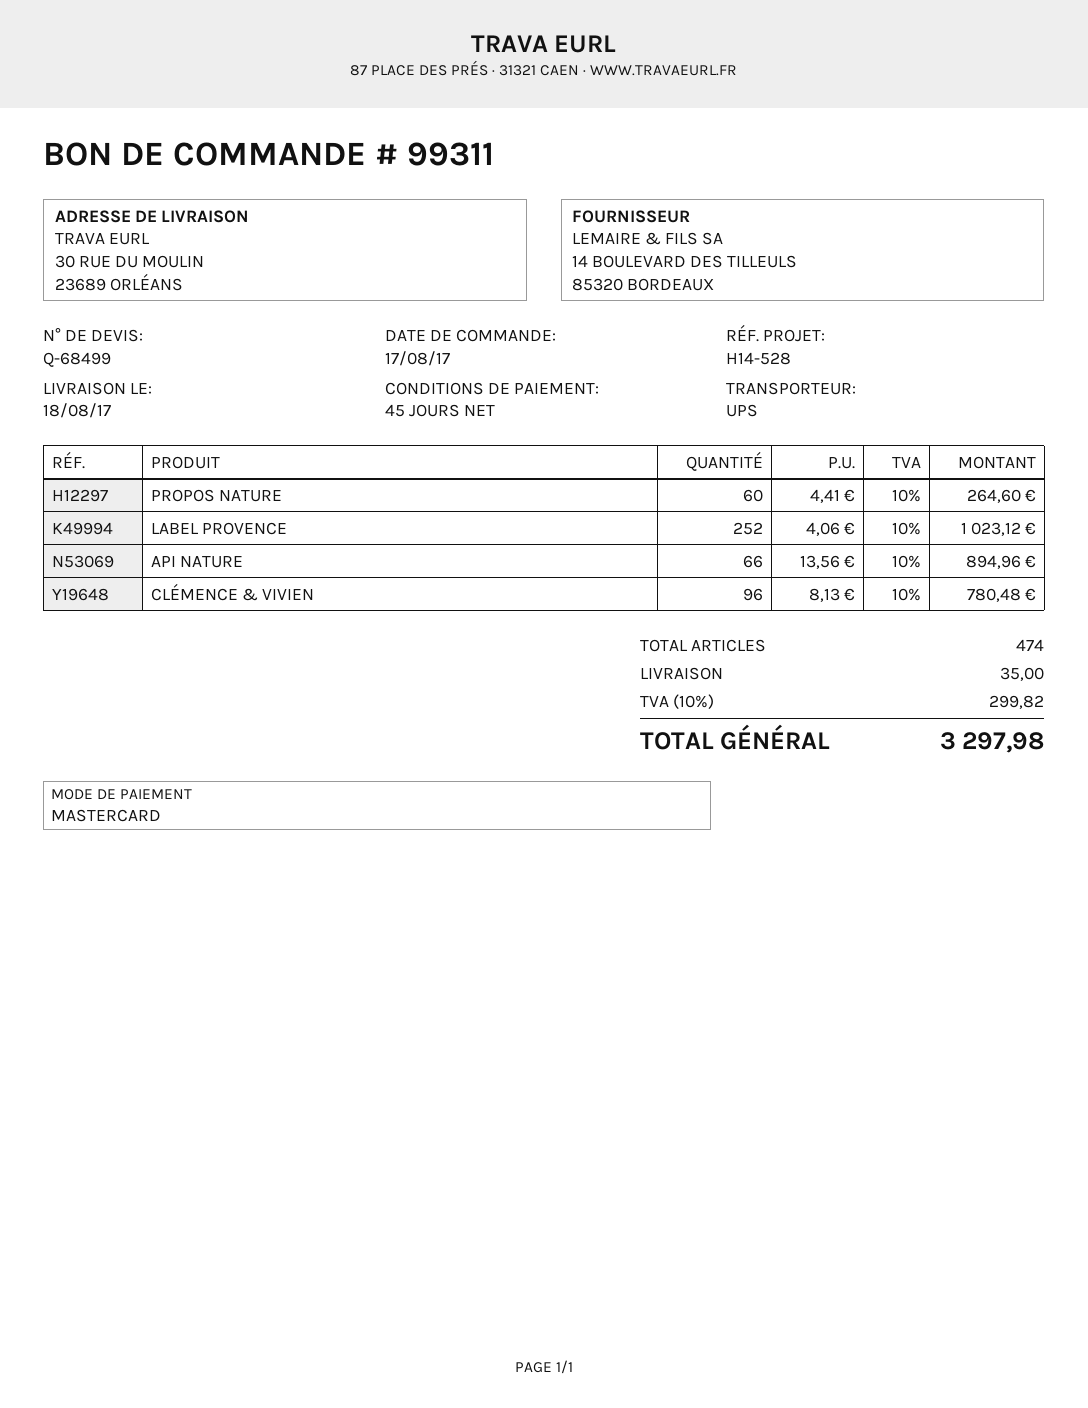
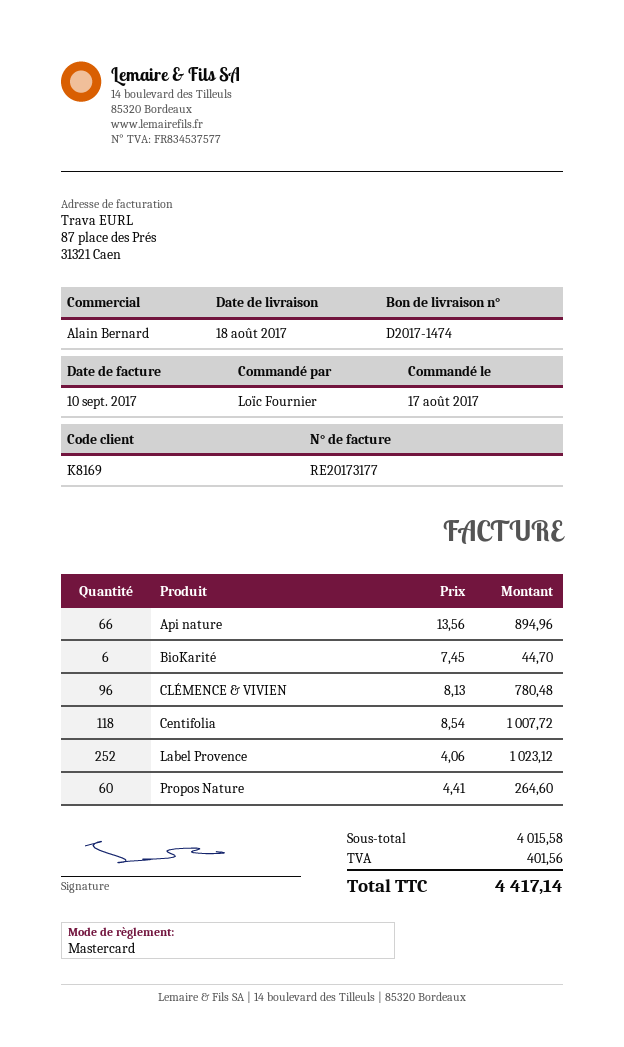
BioKarité: none -> 6 x 7.45 = 44.70
Centifolia: none -> 118 x 8.54 = 1007.72
shipping: 35.00 -> none
tax: 299.82 -> 401.56
total: 3297.98 -> 4417.14

